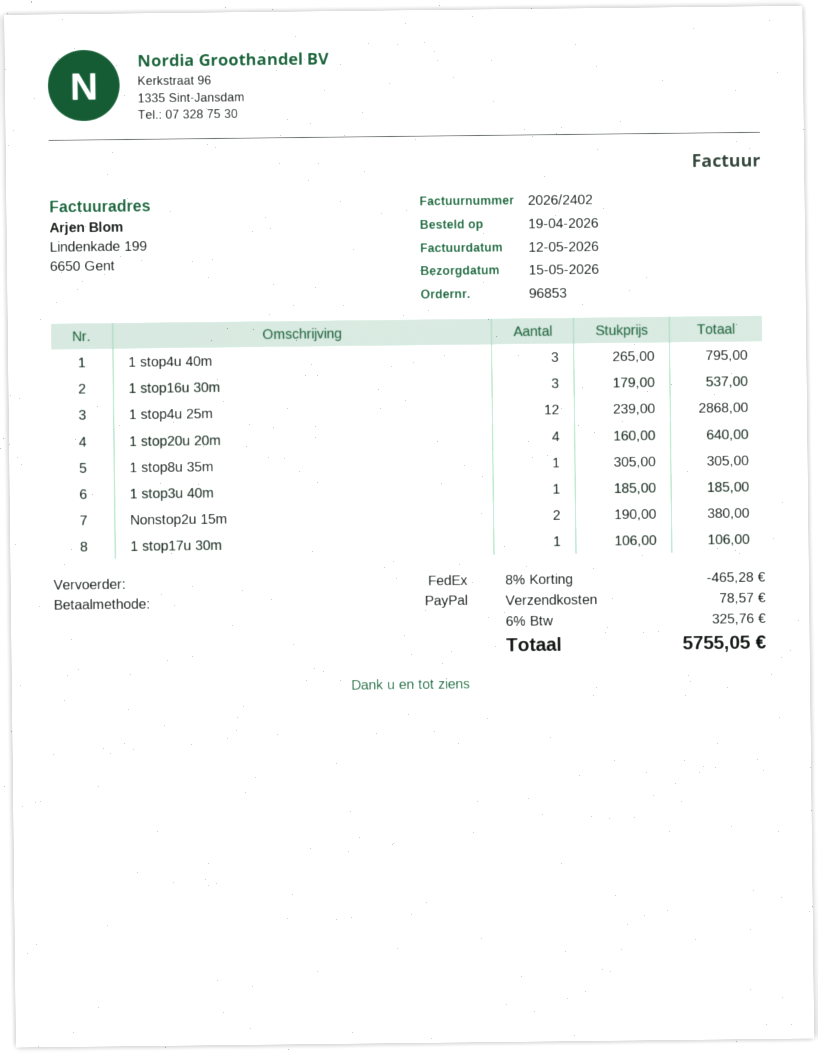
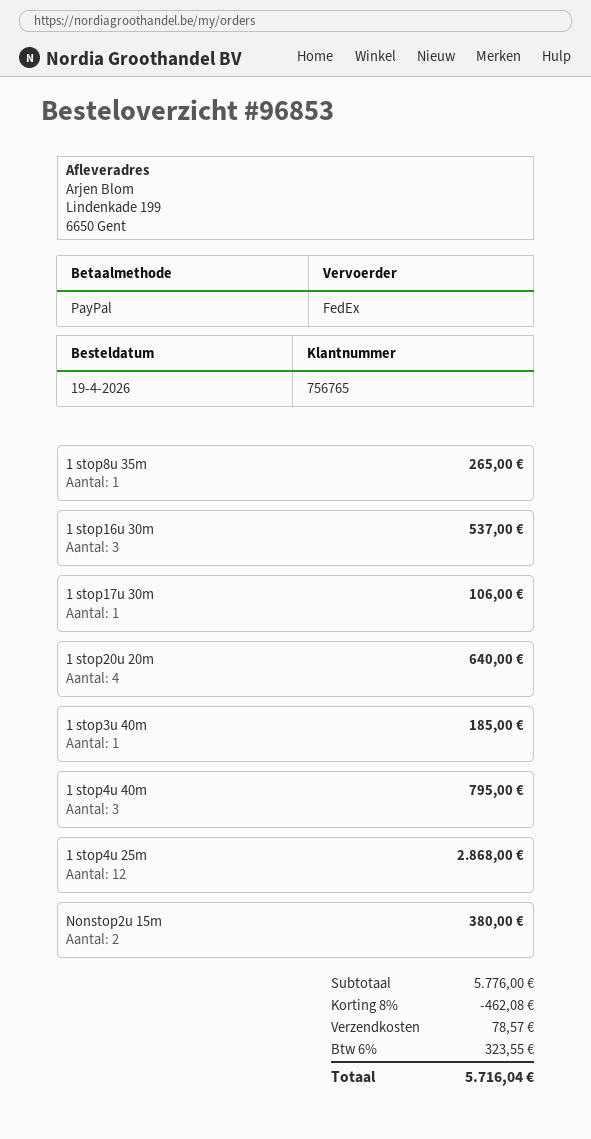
1 stop8u 35m: 1 for 305.00 -> 1 for 265.00
discount: 8% = 465.28 -> 8% = 462.08
tax: 6% = 325.76 -> 6% = 323.55
total: 5755.05 -> 5716.04

